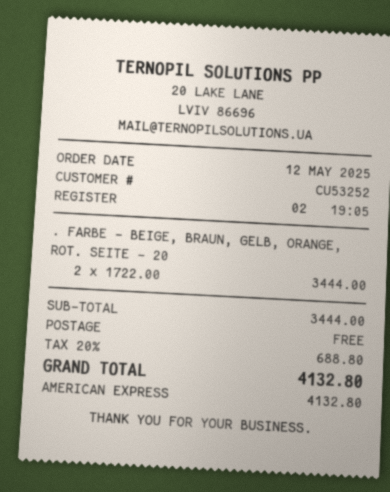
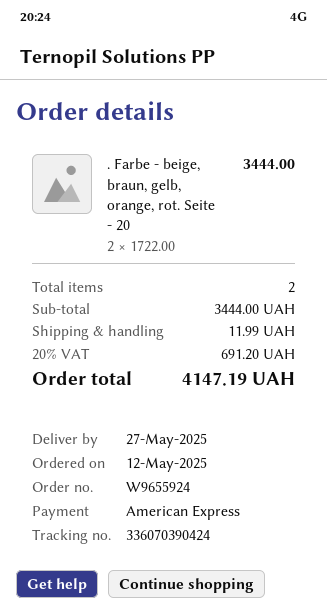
shipping: 0.00 -> 11.99
tax: 20% = 688.80 -> 20% = 691.20
total: 4132.80 -> 4147.19

